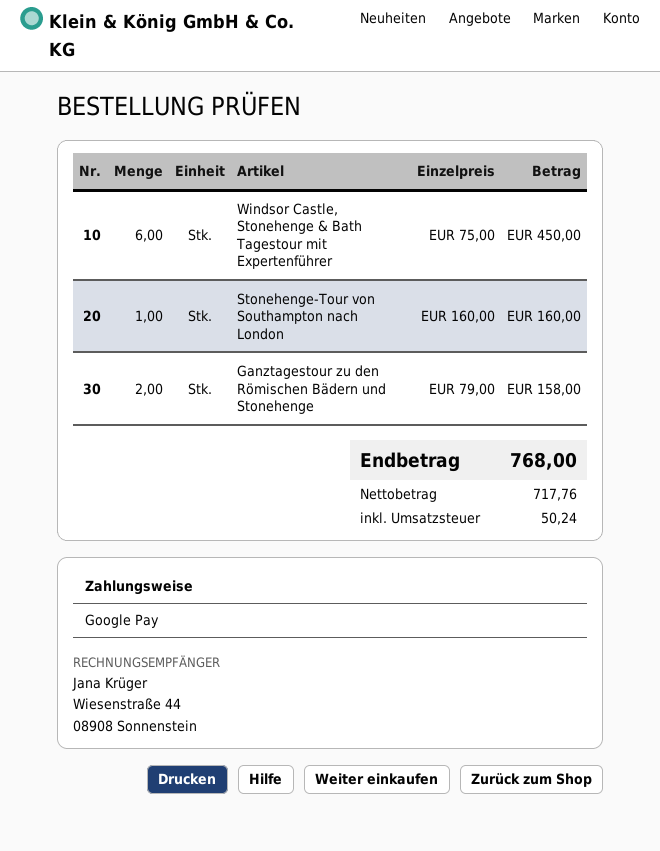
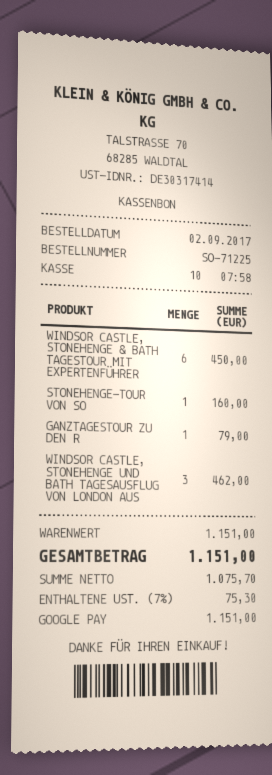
Ganztagestour zu den Römischen Bädern und Stonehenge: 2 for 158.00 -> 1 for 79.00
WINDSOR CASTLE, STONEHENGE UND BATH TAGESAUSFLUG VON LONDON AUS: none -> 3 for 462.00
net: 717.76 -> 1075.70
tax: 50.24 -> 75.30
total: 768.00 -> 1151.00

